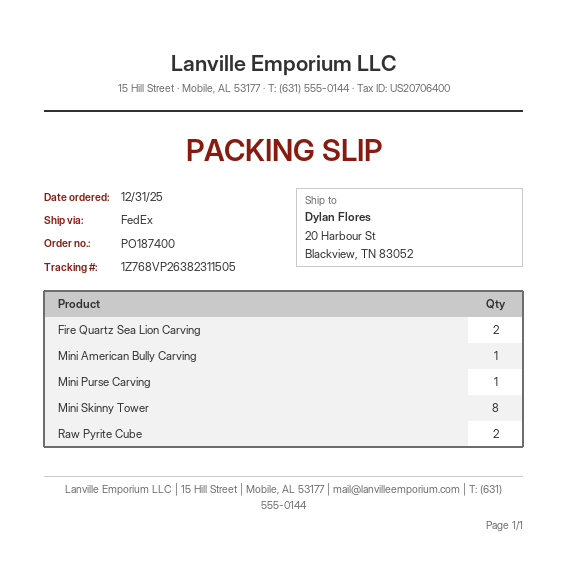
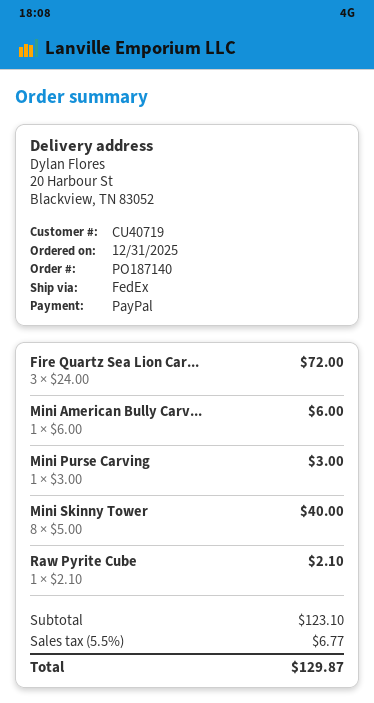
order number: PO187400 -> PO187140
Fire Quartz Sea Lion Carving: 2 -> 3
Raw Pyrite Cube: 2 -> 1

